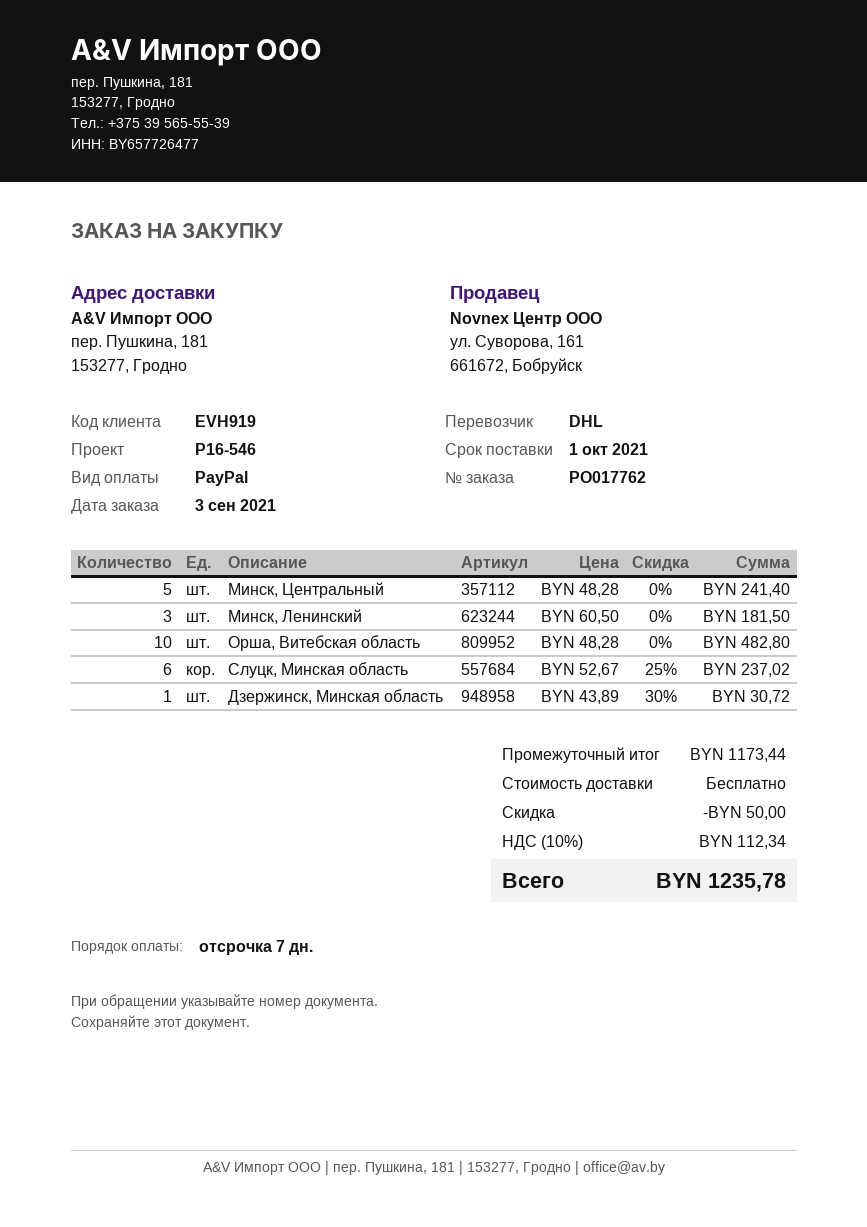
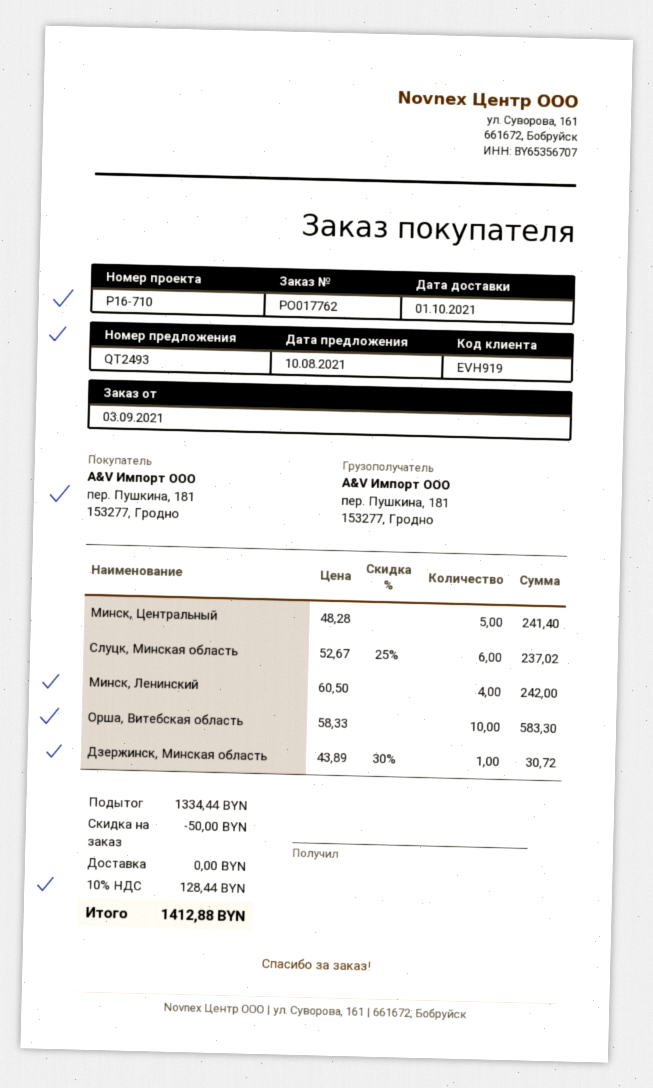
reference: P16-546 -> P16-710
Минск, Ленинский: 3 x 60.50 = 181.50 -> 4 x 60.50 = 242.00
Орша, Витебская область: 10 x 48.28 = 482.80 -> 10 x 58.33 = 583.30
subtotal: 1173.44 -> 1334.44
tax: 10% = 112.34 -> 10% = 128.44
total: 1235.78 -> 1412.88

